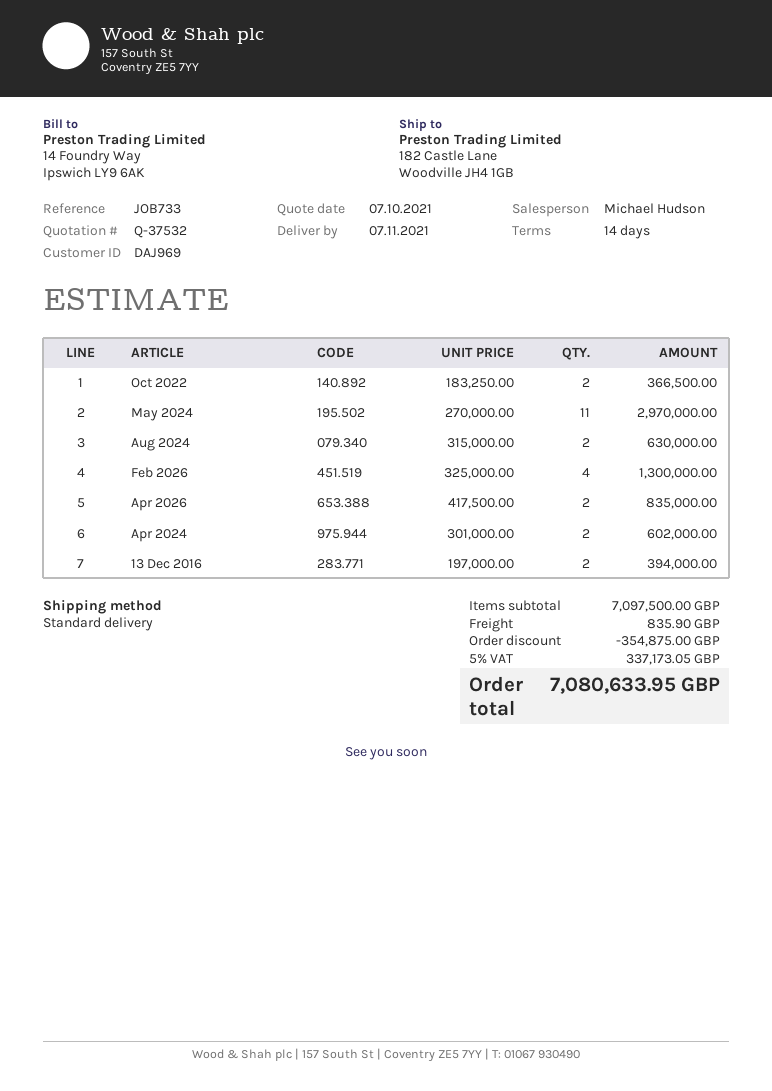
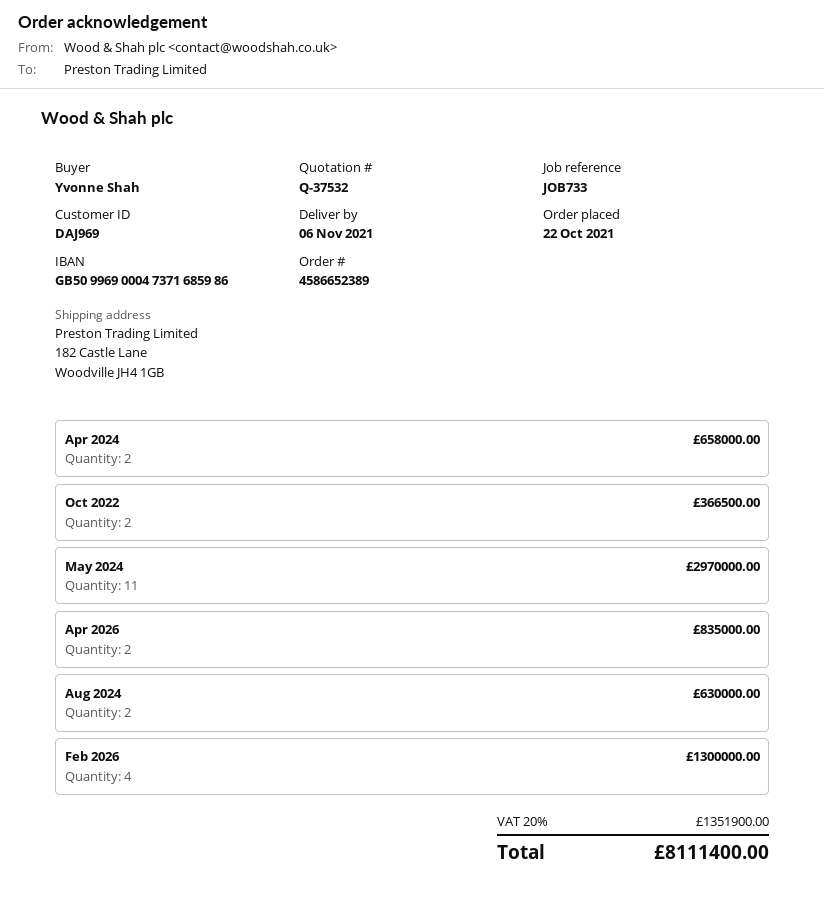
delivery date: 2021-11-07 -> 2021-11-06
Apr 2024: 2 for 602000.00 -> 2 for 658000.00
13 Dec 2016: 2 for 394000.00 -> none
discount: 354875.00 -> none
shipping: 835.90 -> none
tax: 5% = 337173.05 -> 20% = 1351900.00
total: 7080633.95 -> 8111400.00

